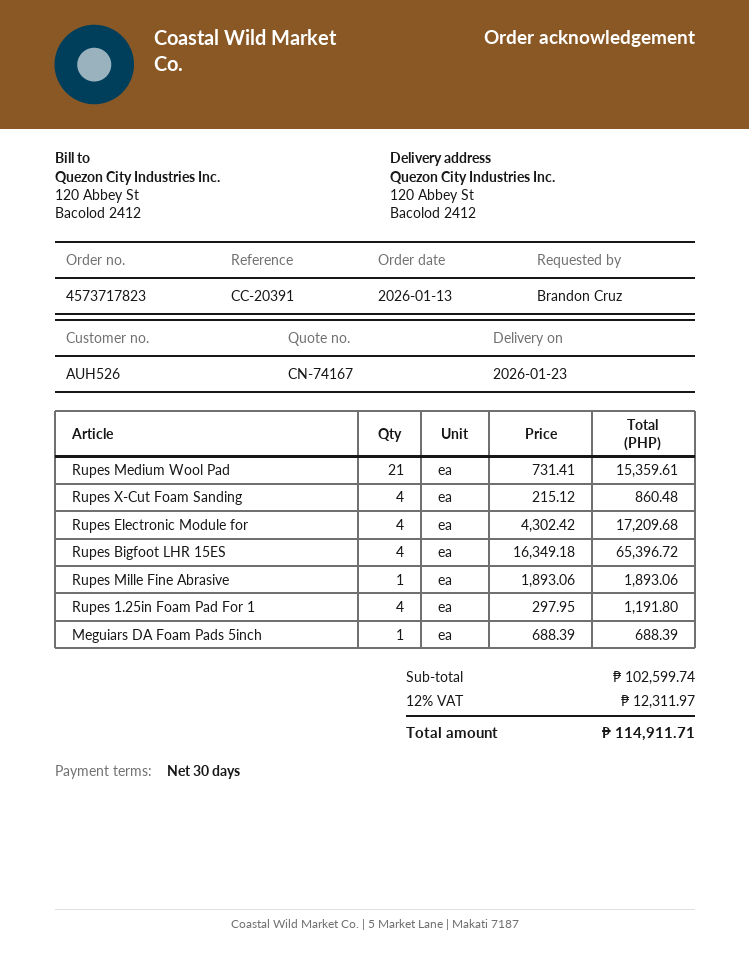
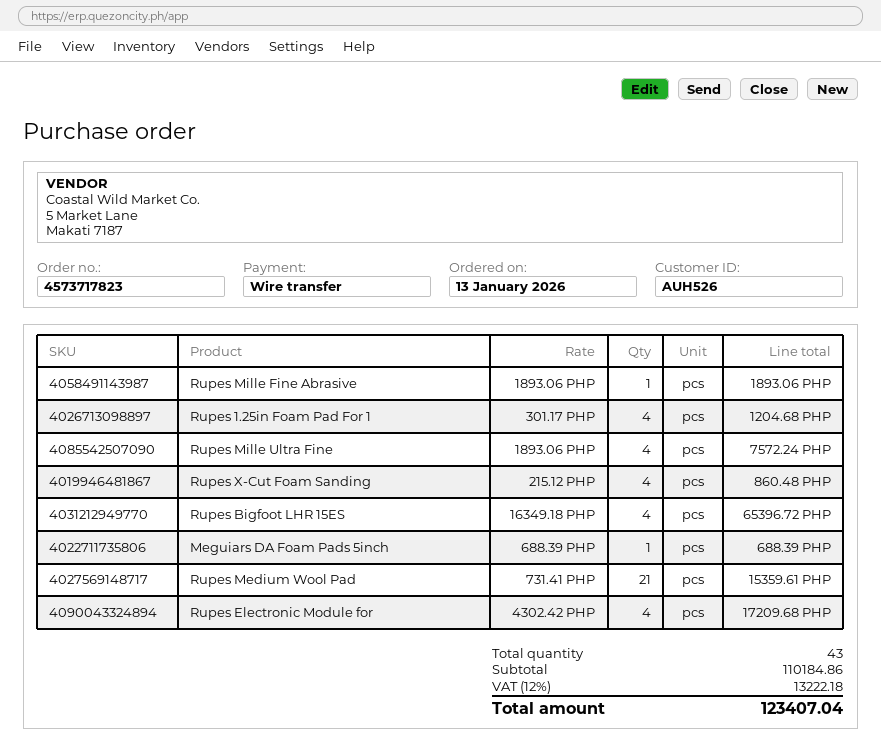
Rupes 1.25in Foam Pad For 1: 4 x 297.95 = 1191.80 -> 4 x 301.17 = 1204.68
Rupes Mille Ultra Fine: none -> 4 x 1893.06 = 7572.24
subtotal: 102599.74 -> 110184.86
tax: 12% = 12311.97 -> 12% = 13222.18
total: 114911.71 -> 123407.04

